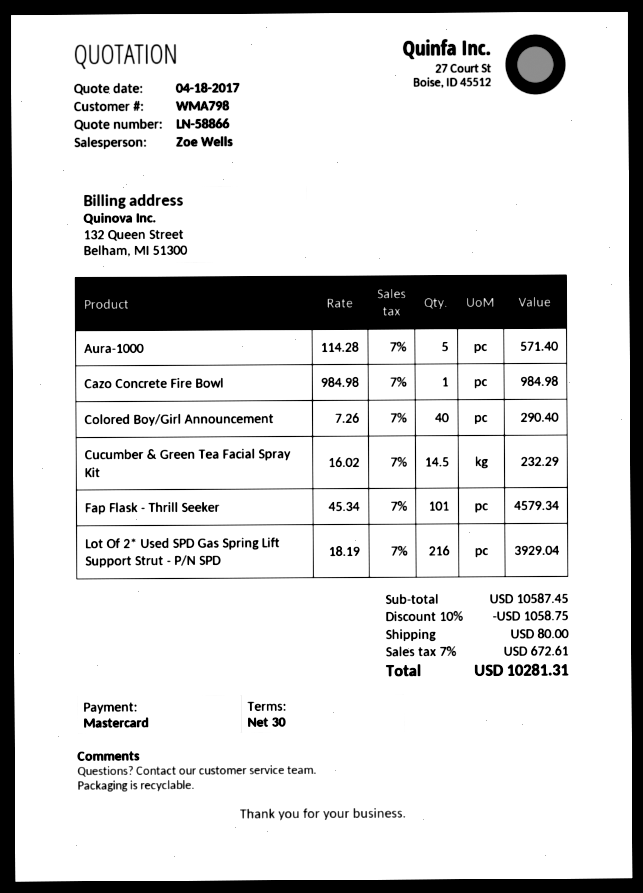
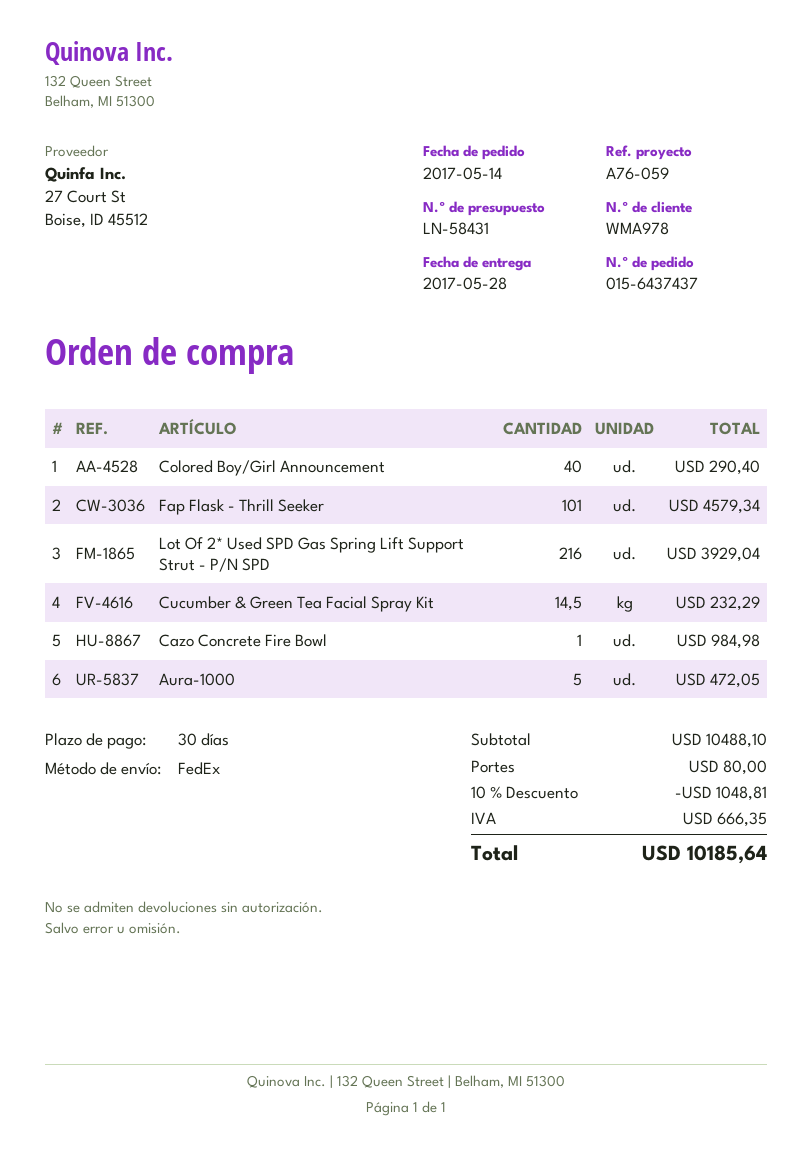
quote number: LN-58866 -> LN-58431
customer number: WMA798 -> WMA978
Aura-1000: 5 for 571.40 -> 5 for 472.05
subtotal: 10587.45 -> 10488.10
discount: 10% = 1058.75 -> 10% = 1048.81
tax: 672.61 -> 666.35
total: 10281.31 -> 10185.64

